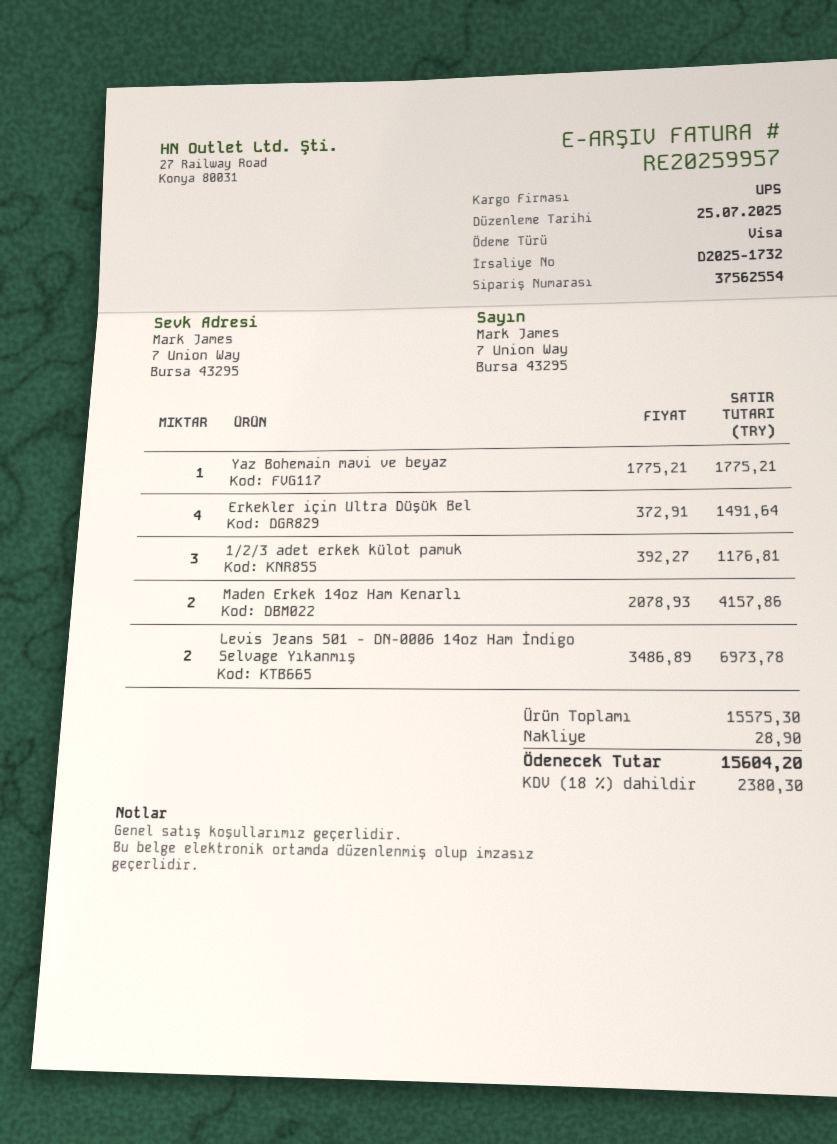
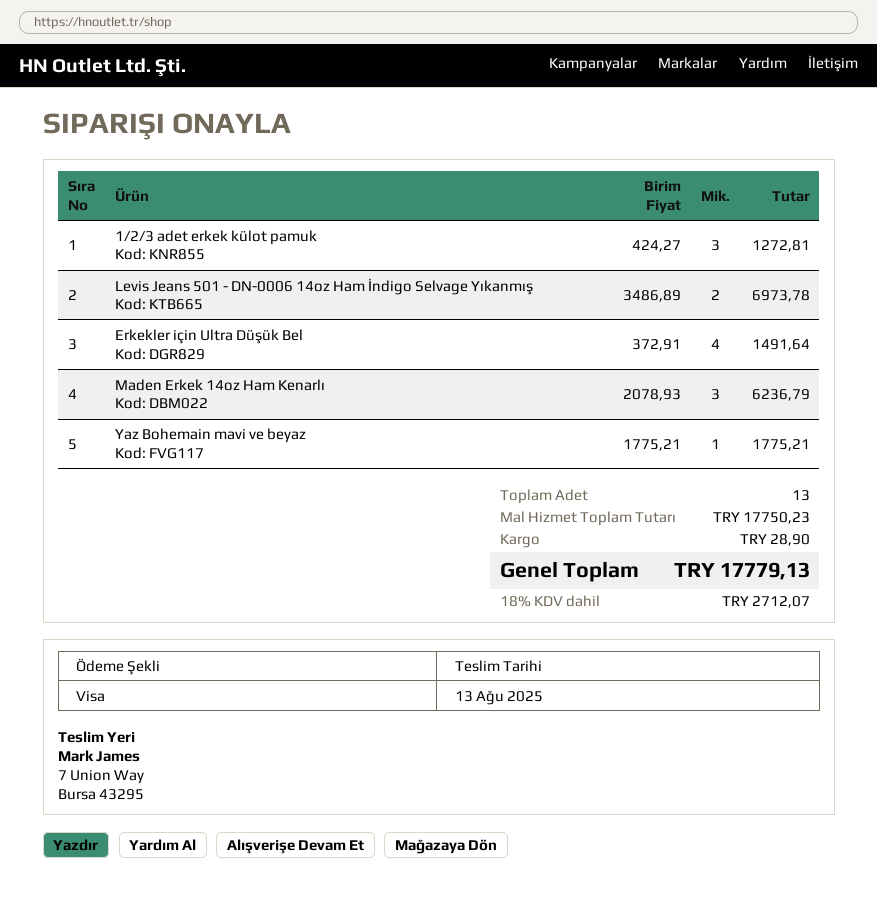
1/2/3 adet erkek külot pamuk: 3 x 392.27 = 1176.81 -> 3 x 424.27 = 1272.81
Maden Erkek 14oz Ham Kenarlı: 2 x 2078.93 = 4157.86 -> 3 x 2078.93 = 6236.79
subtotal: 15575.30 -> 17750.23
tax: 18% = 2380.30 -> 18% = 2712.07
total: 15604.20 -> 17779.13

